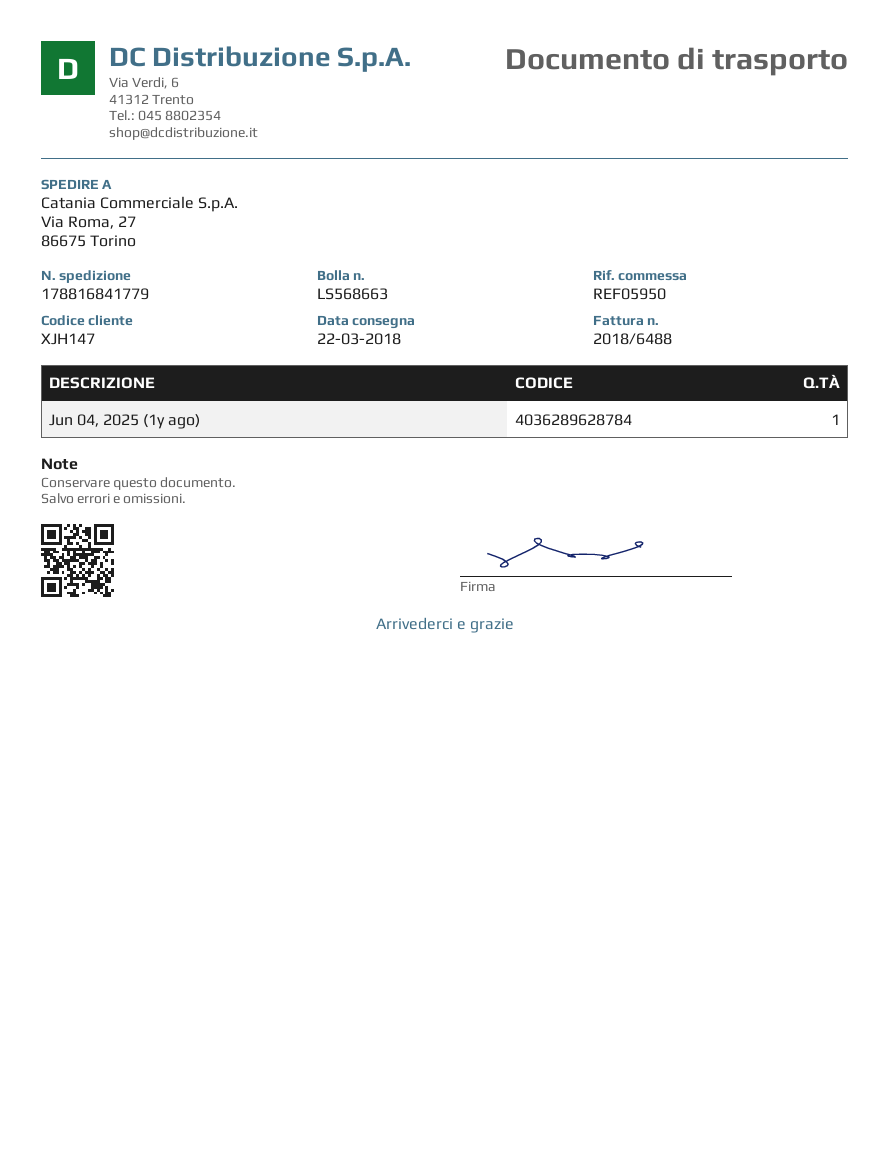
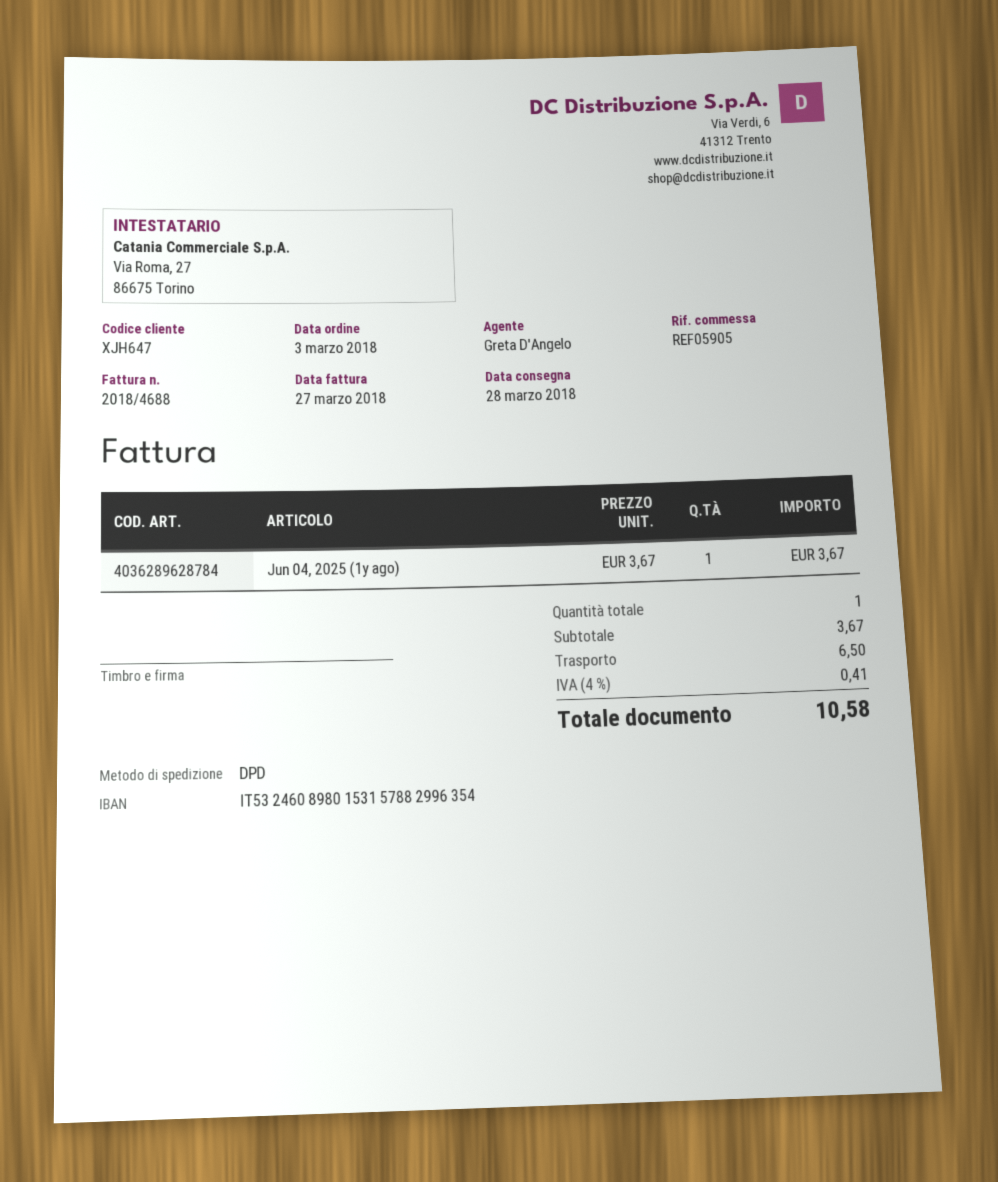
delivery date: 2018-03-22 -> 2018-03-28
invoice number: 2018/6488 -> 2018/4688
customer number: XJH147 -> XJH647
reference: REF05950 -> REF05905

